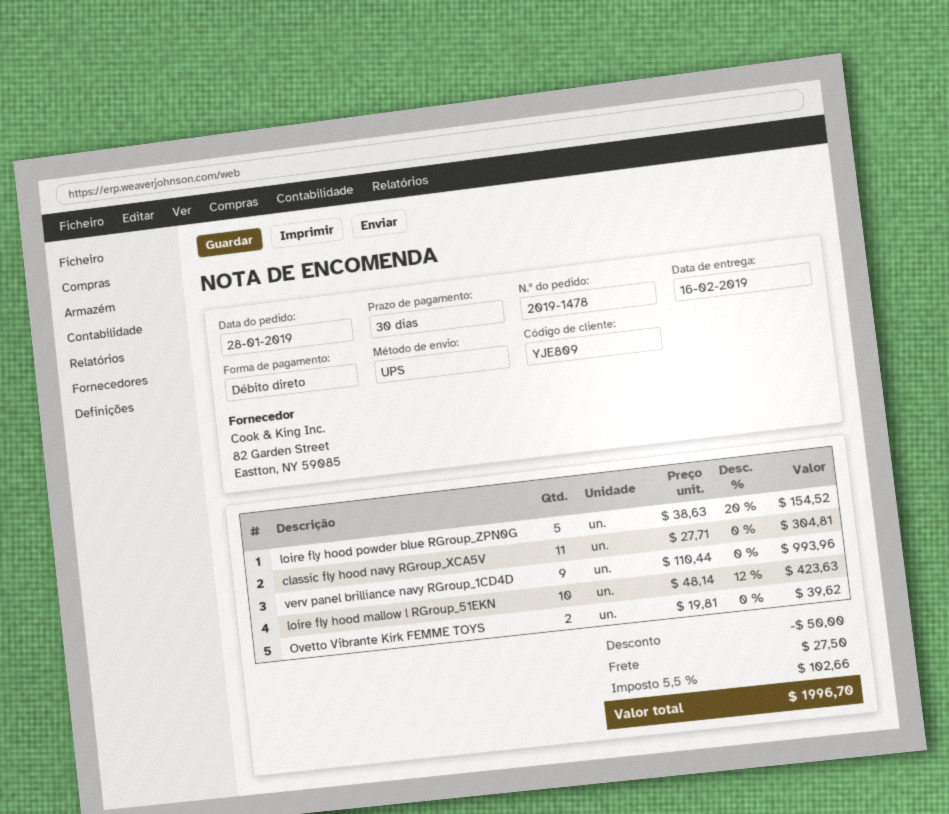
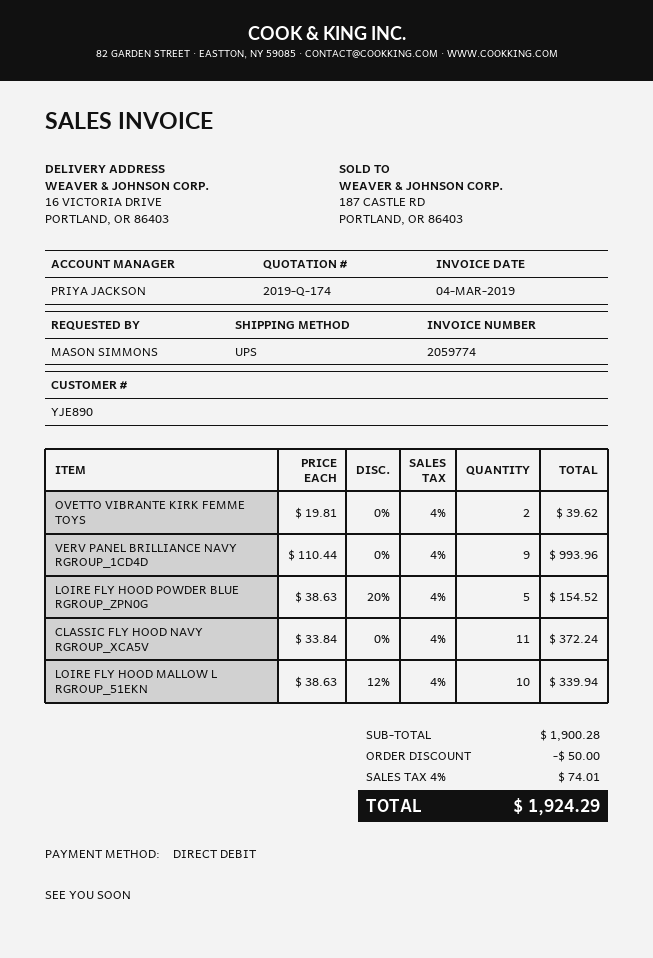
customer number: YJE809 -> YJE890
classic fly hood navy RGroup_XCA5V: 11 x 27.71 = 304.81 -> 11 x 33.84 = 372.24
loire fly hood mallow l RGroup_51EKN: 10 x 48.14 - 12% = 423.63 -> 10 x 38.63 - 12% = 339.94
shipping: 27.50 -> none
tax: 5.5% = 102.66 -> 4% = 74.01
total: 1996.70 -> 1924.29

